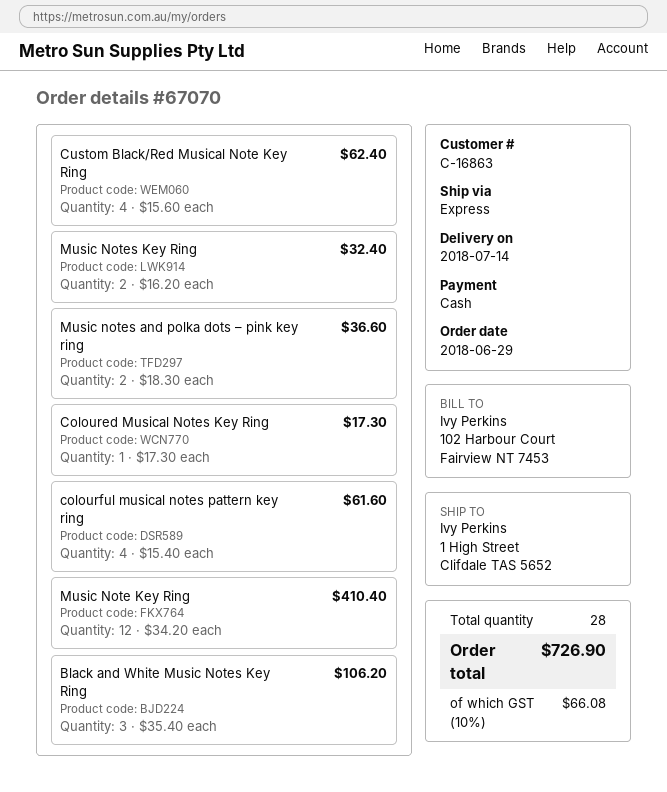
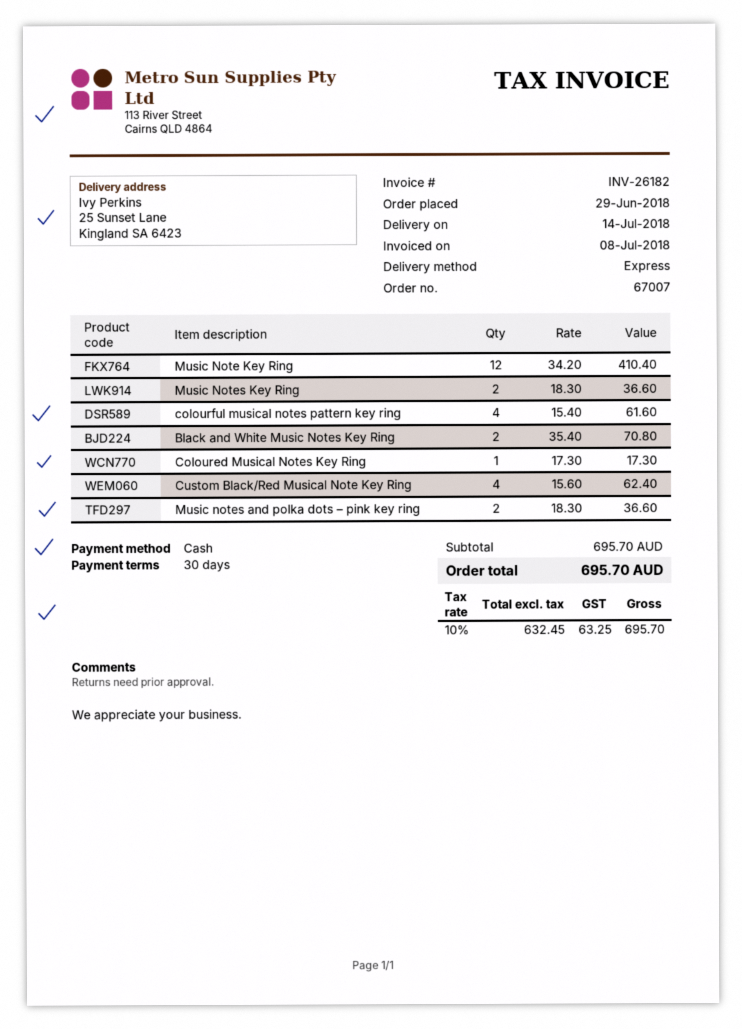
order number: 67070 -> 67007
ship to: 1 High Street, Clifdale TAS 5652 -> 25 Sunset Lane, Kingland SA 6423
Music Notes Key Ring: 2 x 16.20 = 32.40 -> 2 x 18.30 = 36.60
Black and White Music Notes Key Ring: 3 x 35.40 = 106.20 -> 2 x 35.40 = 70.80
tax: 10% = 66.08 -> 10% = 63.25
total: 726.90 -> 695.70

